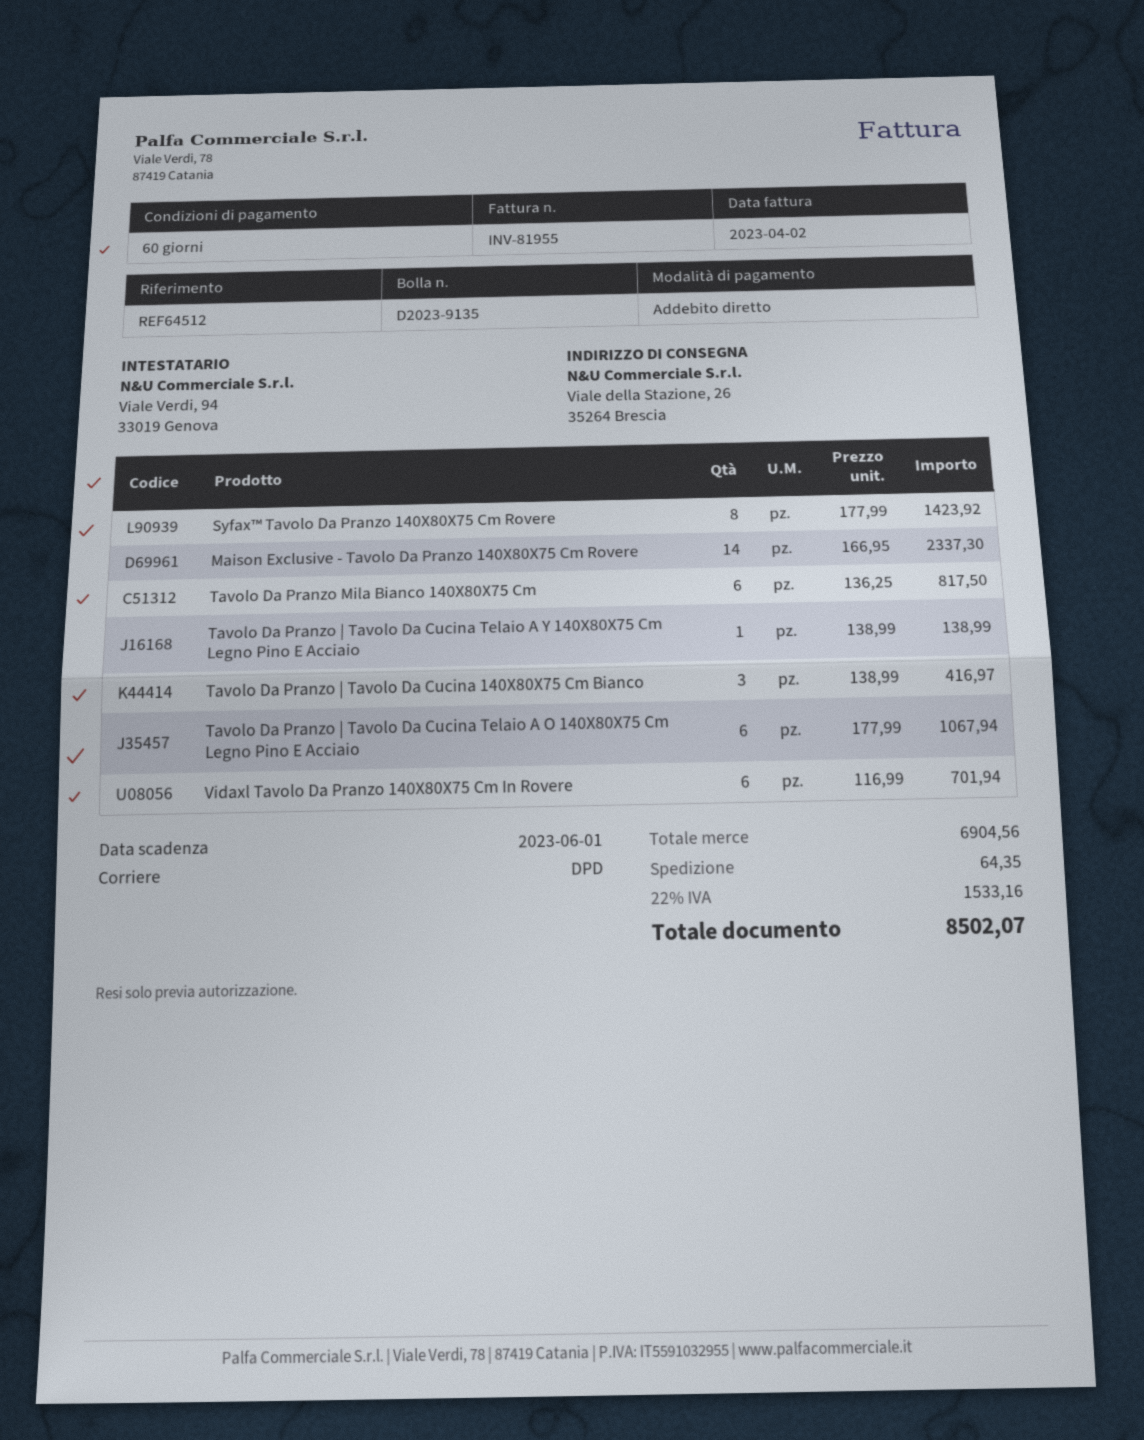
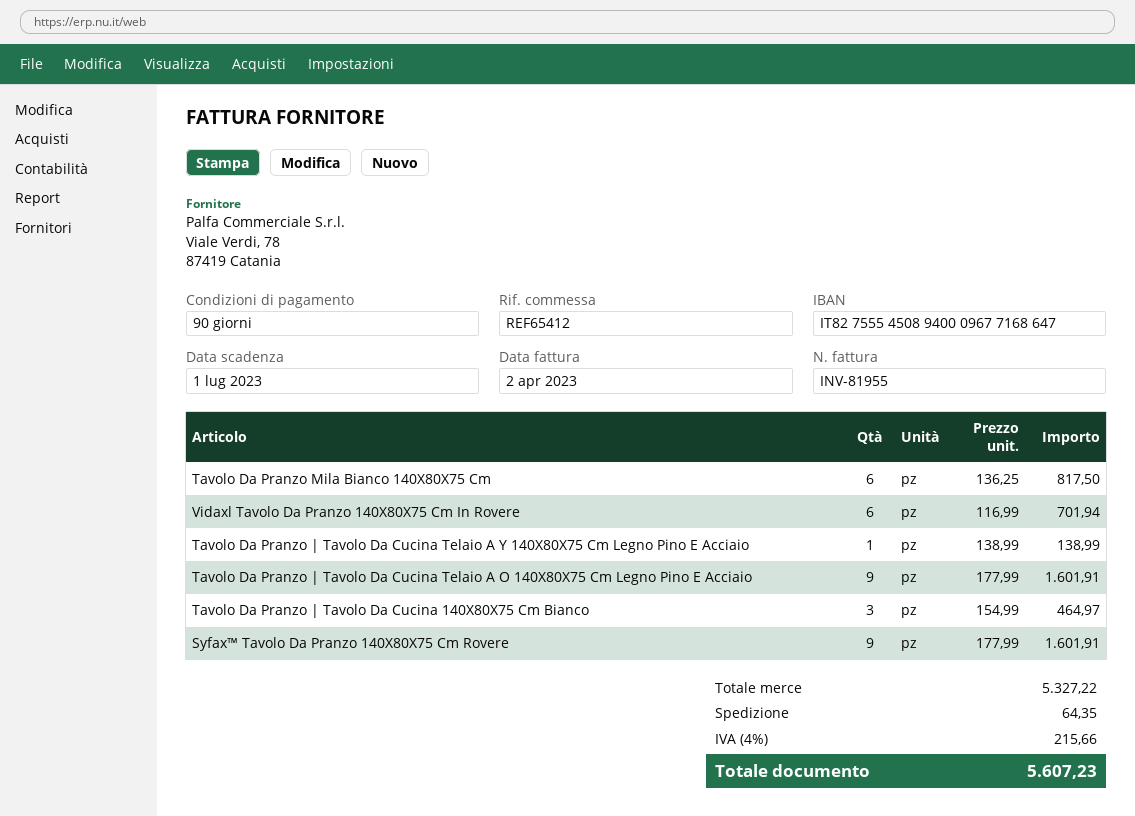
payment terms: 60 days -> 90 days
due date: 2023-06-01 -> 2023-07-01
reference: REF64512 -> REF65412
Syfax™ Tavolo Da Pranzo 140X80X75 Cm Rovere: 8 x 177.99 = 1423.92 -> 9 x 177.99 = 1601.91
Maison Exclusive - Tavolo Da Pranzo 140X80X75 Cm Rovere: 14 x 166.95 = 2337.30 -> none
Tavolo Da Pranzo | Tavolo Da Cucina 140X80X75 Cm Bianco: 3 x 138.99 = 416.97 -> 3 x 154.99 = 464.97
Tavolo Da Pranzo | Tavolo Da Cucina Telaio A O 140X80X75 Cm Legno Pino E Acciaio: 6 x 177.99 = 1067.94 -> 9 x 177.99 = 1601.91
subtotal: 6904.56 -> 5327.22
tax: 22% = 1533.16 -> 4% = 215.66
total: 8502.07 -> 5607.23

